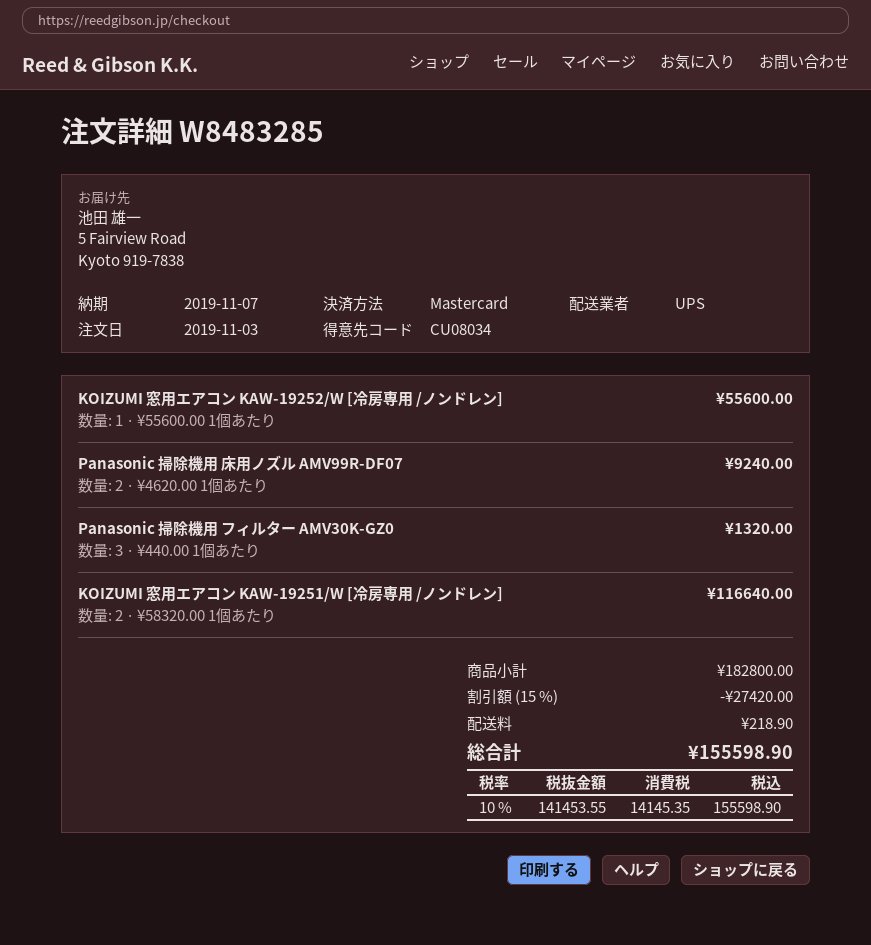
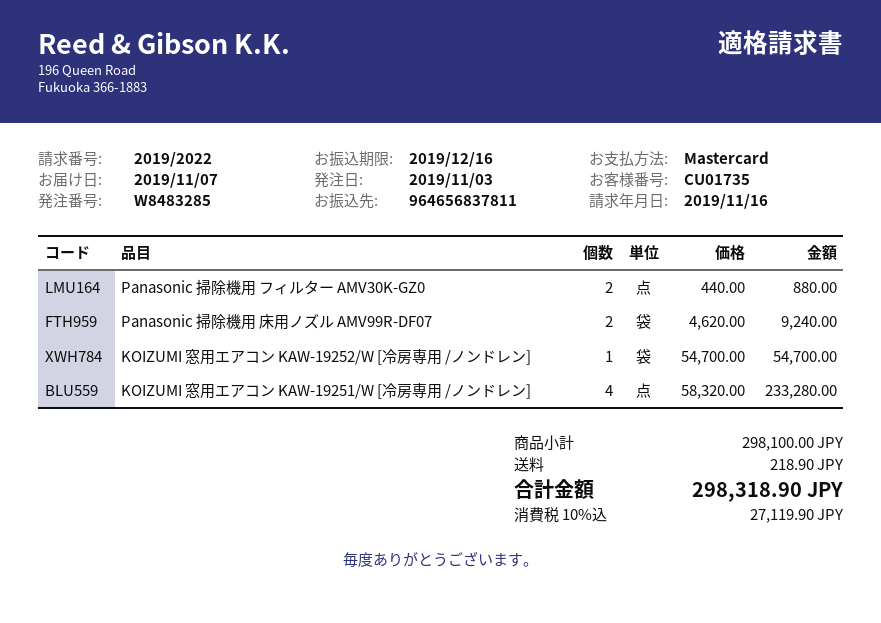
customer number: CU08034 -> CU01735
KOIZUMI 窓用エアコン KAW-19252/W [冷房専用 /ノンドレン]: 1 x 55600.00 = 55600.00 -> 1 x 54700.00 = 54700.00
Panasonic 掃除機用 フィルター AMV30K-GZ0: 3 x 440.00 = 1320.00 -> 2 x 440.00 = 880.00
KOIZUMI 窓用エアコン KAW-19251/W [冷房専用 /ノンドレン]: 2 x 58320.00 = 116640.00 -> 4 x 58320.00 = 233280.00
subtotal: 182800.00 -> 298100.00
discount: 15% = 27420.00 -> none
tax: 10% = 14145.35 -> 10% = 27119.90
total: 155598.90 -> 298318.90

